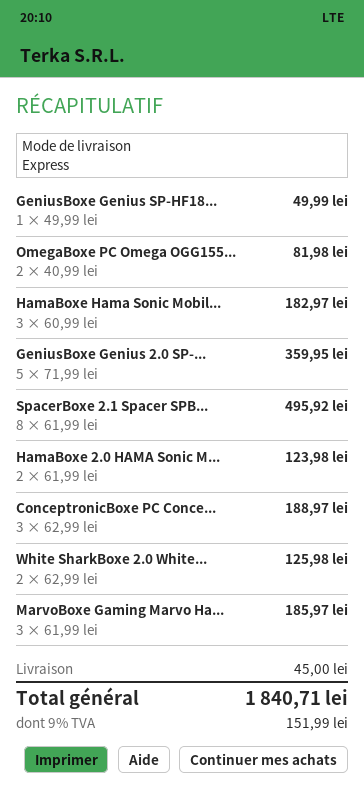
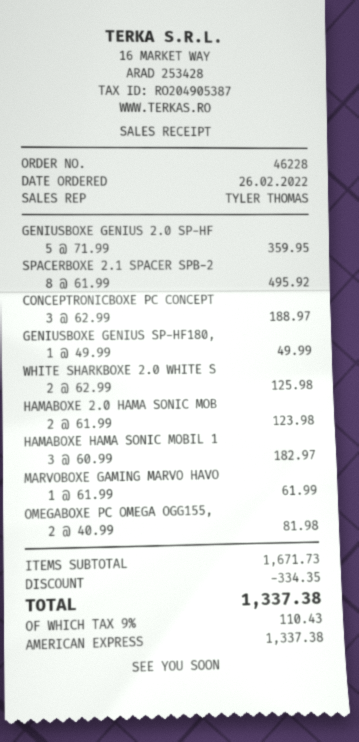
MarvoBoxe Gaming Marvo Ha...: 3 x 61.99 = 185.97 -> 1 x 61.99 = 61.99
discount: none -> 334.35
shipping: 45.00 -> none
tax: 9% = 151.99 -> 9% = 110.43
total: 1840.71 -> 1337.38

